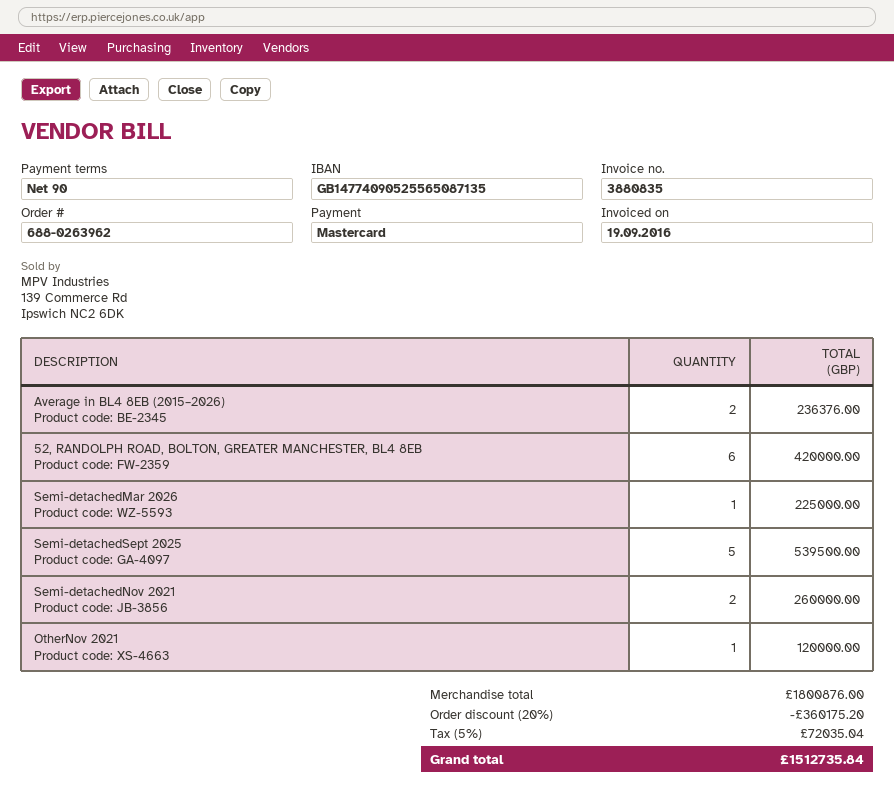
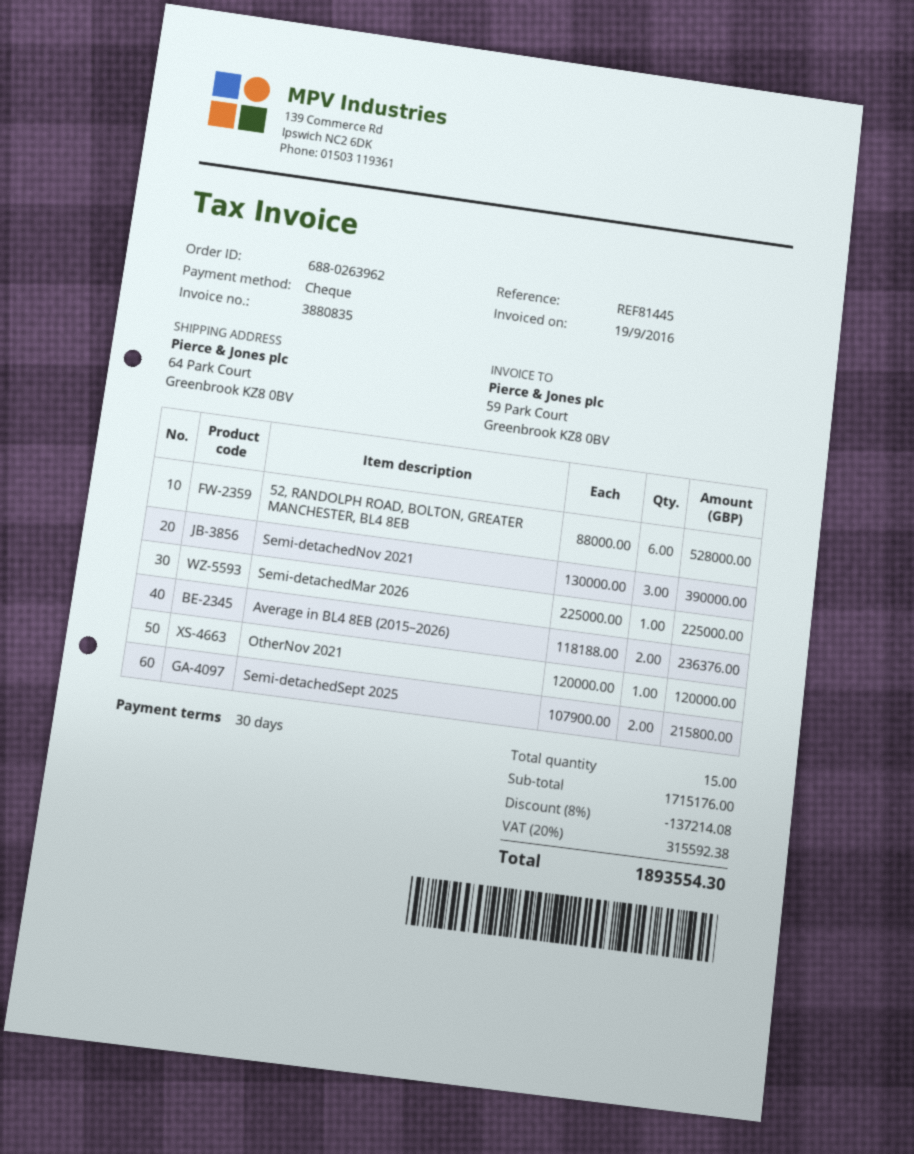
payment terms: 90 days -> 30 days
payment method: Mastercard -> cheque
52, RANDOLPH ROAD, BOLTON, GREATER MANCHESTER, BL4 8EB: 6 for 420000.00 -> 6 for 528000.00
Semi-detachedSept 2025: 5 for 539500.00 -> 2 for 215800.00
Semi-detachedNov 2021: 2 for 260000.00 -> 3 for 390000.00
subtotal: 1800876.00 -> 1715176.00
discount: 20% = 360175.20 -> 8% = 137214.08
tax: 5% = 72035.04 -> 20% = 315592.38
total: 1512735.84 -> 1893554.30

